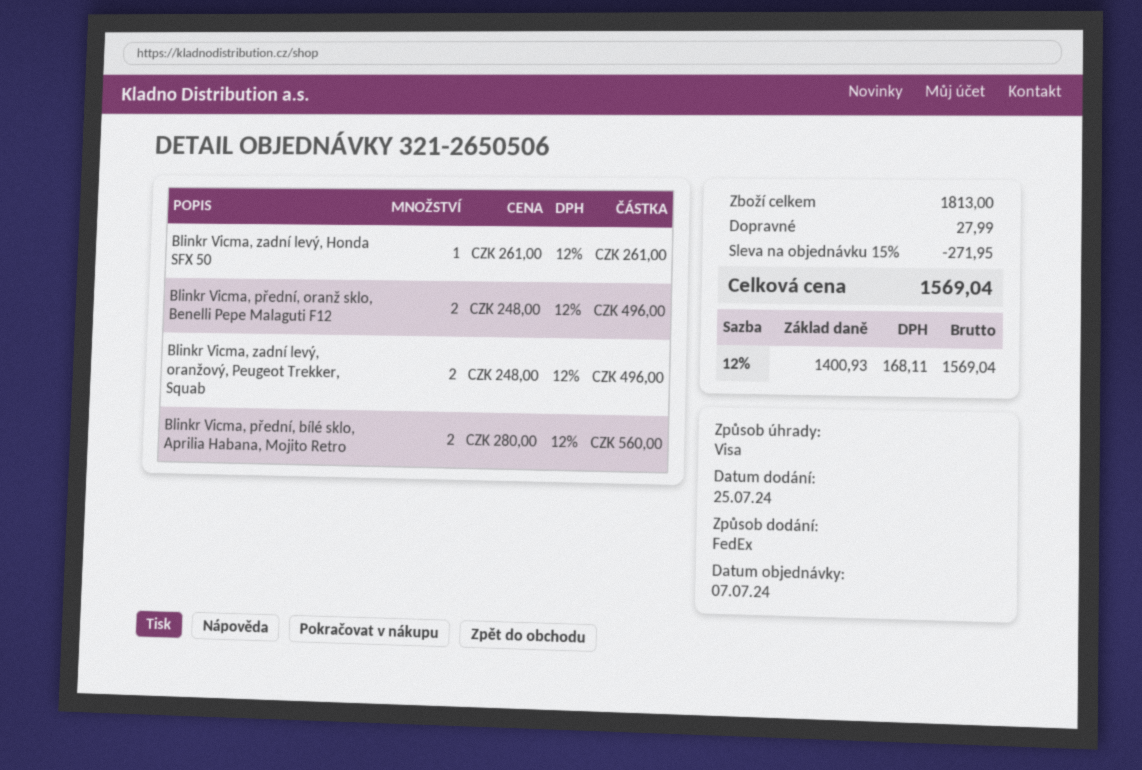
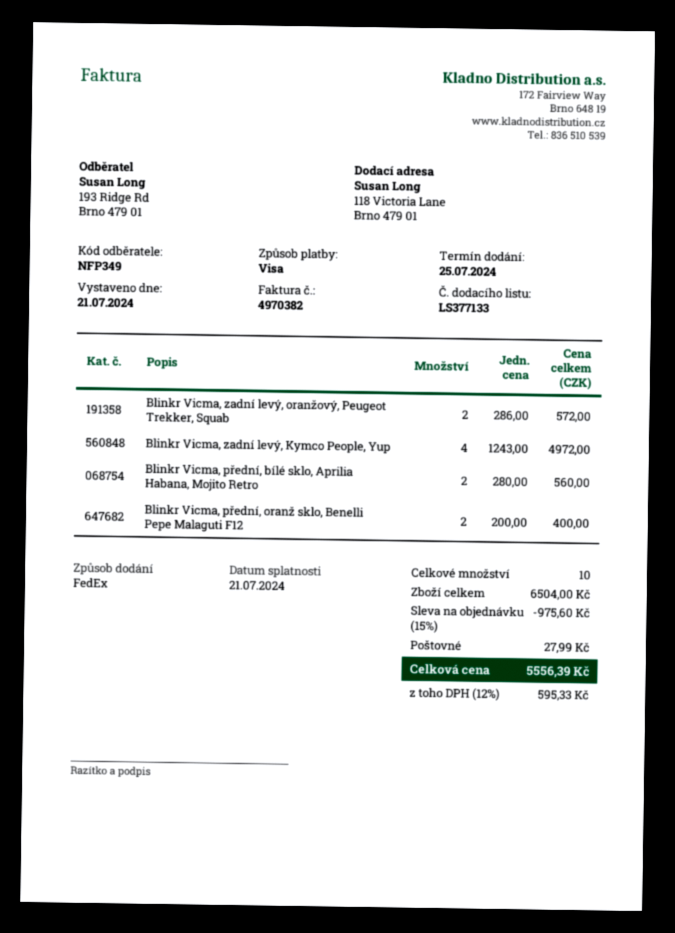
Blinkr Vicma, zadní levý, Honda SFX 50: 1 x 261.00 = 261.00 -> none
Blinkr Vicma, přední, oranž sklo, Benelli Pepe Malaguti F12: 2 x 248.00 = 496.00 -> 2 x 200.00 = 400.00
Blinkr Vicma, zadní levý, oranžový, Peugeot Trekker, Squab: 2 x 248.00 = 496.00 -> 2 x 286.00 = 572.00
Blinkr Vicma, zadní levý, Kymco People, Yup: none -> 4 x 1243.00 = 4972.00
subtotal: 1813.00 -> 6504.00
discount: 15% = 271.95 -> 15% = 975.60
tax: 12% = 168.11 -> 12% = 595.33
total: 1569.04 -> 5556.39

